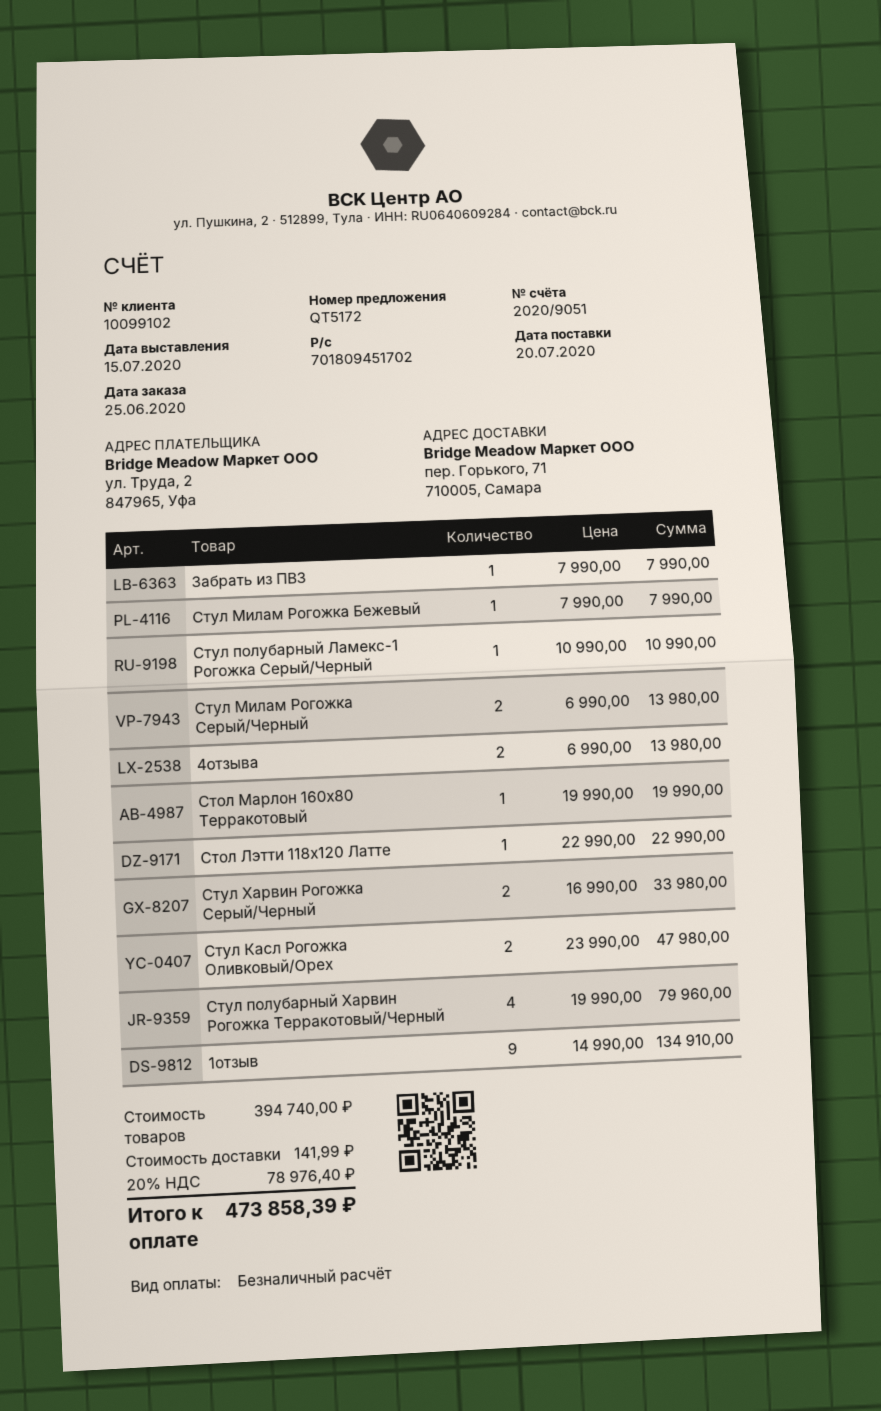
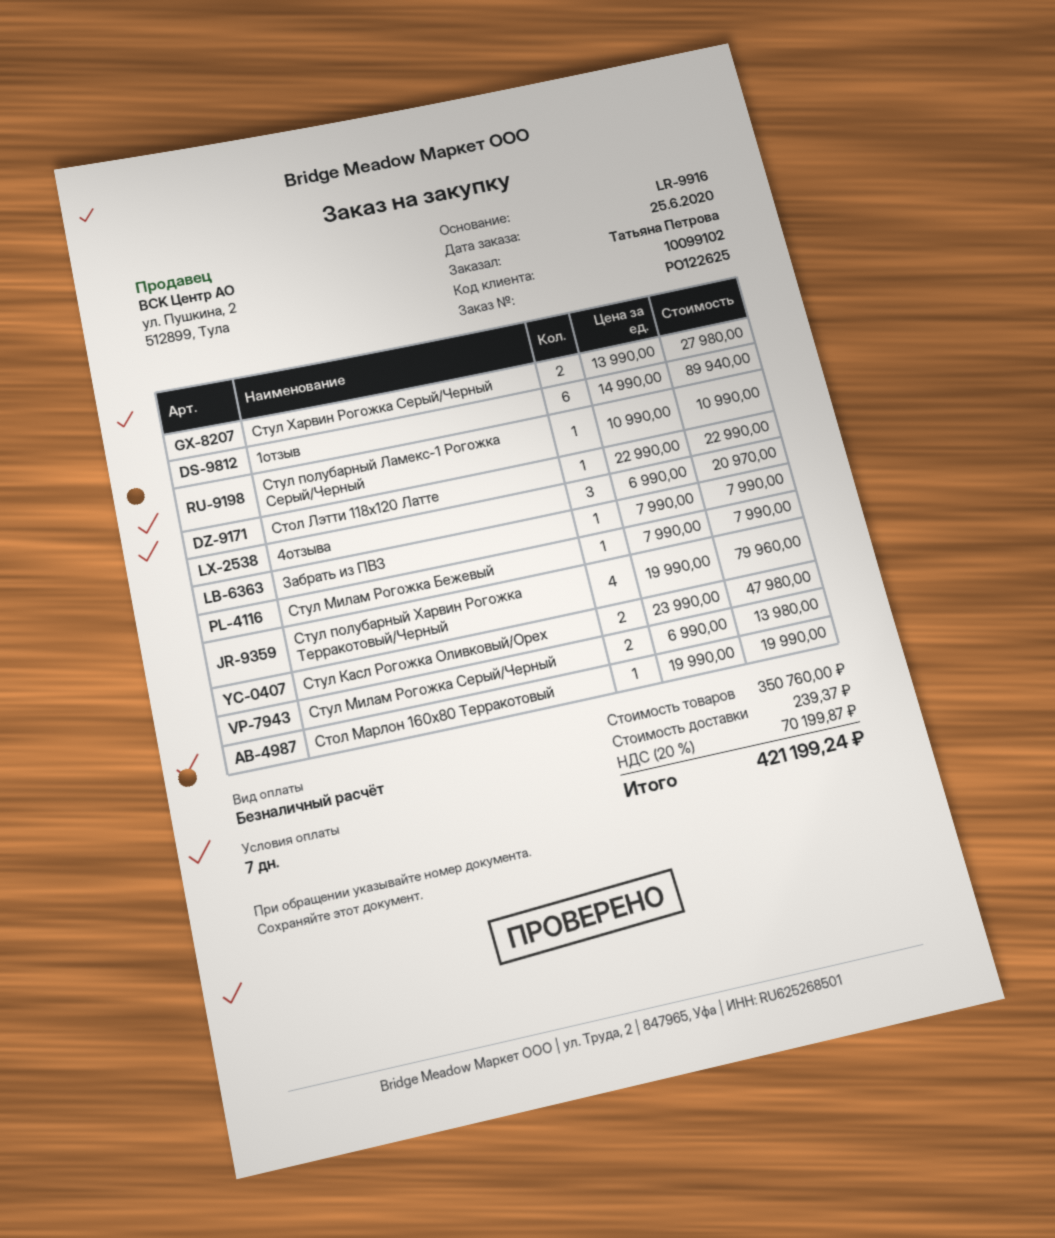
4отзыва: 2 x 6990.00 = 13980.00 -> 3 x 6990.00 = 20970.00
Стул Харвин Рогожка Серый/Черный: 2 x 16990.00 = 33980.00 -> 2 x 13990.00 = 27980.00
1отзыв: 9 x 14990.00 = 134910.00 -> 6 x 14990.00 = 89940.00
subtotal: 394740.00 -> 350760.00
shipping: 141.99 -> 239.37
tax: 20% = 78976.40 -> 20% = 70199.87
total: 473858.39 -> 421199.24

